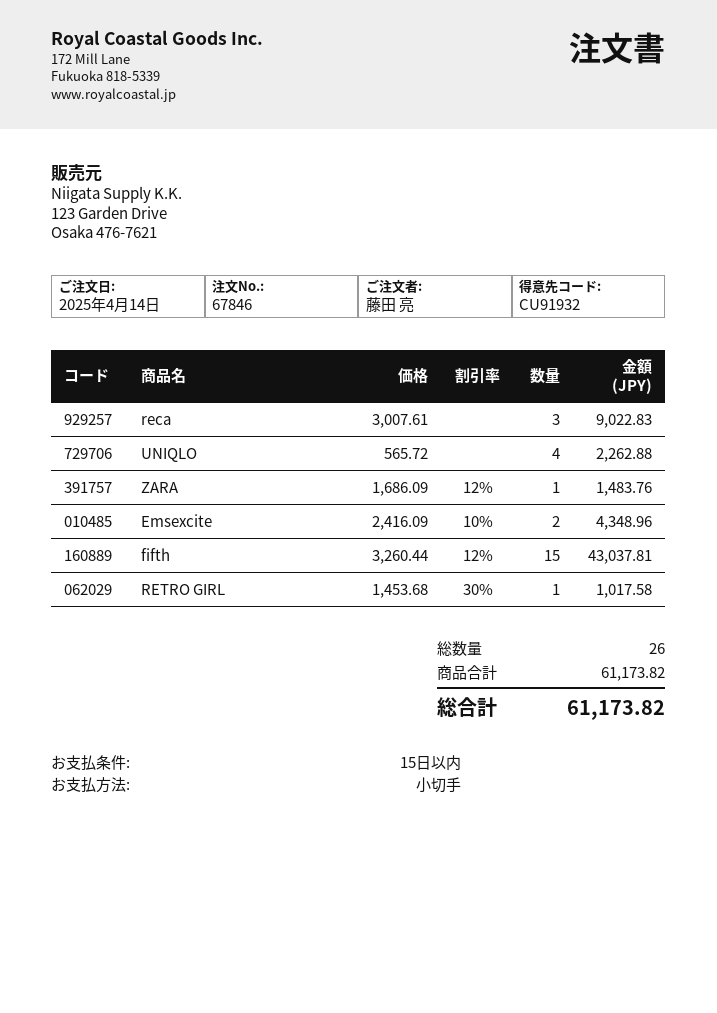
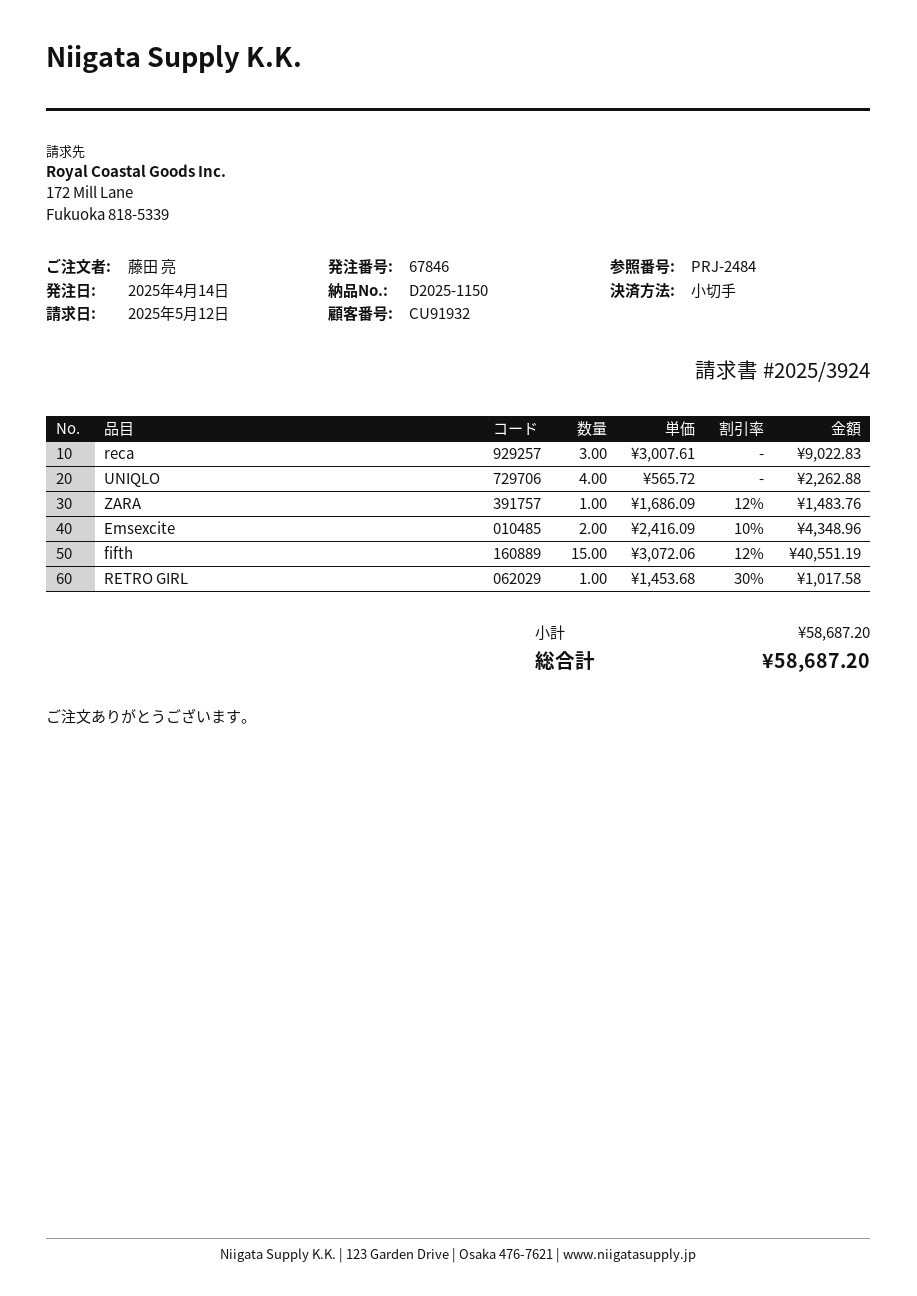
fifth: 15 x 3260.44 - 12% = 43037.81 -> 15 x 3072.06 - 12% = 40551.19
subtotal: 61173.82 -> 58687.20
total: 61173.82 -> 58687.20

